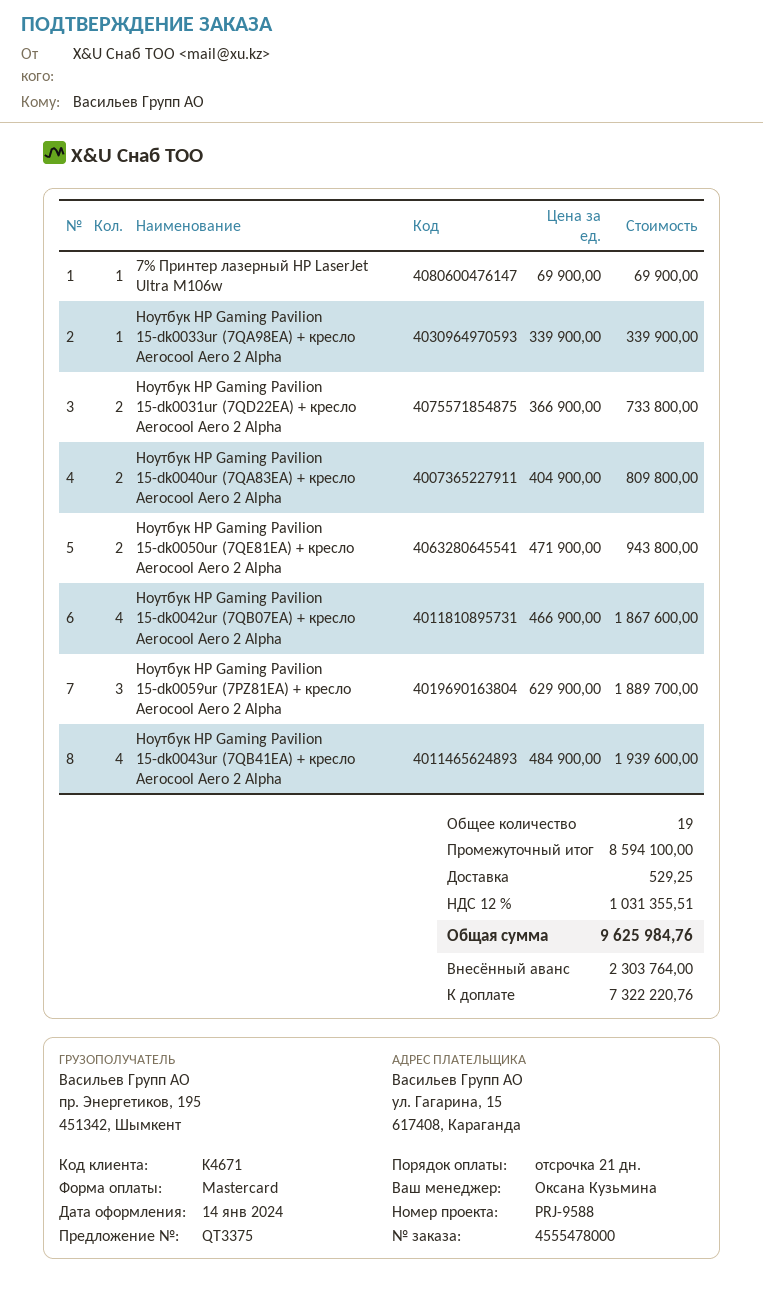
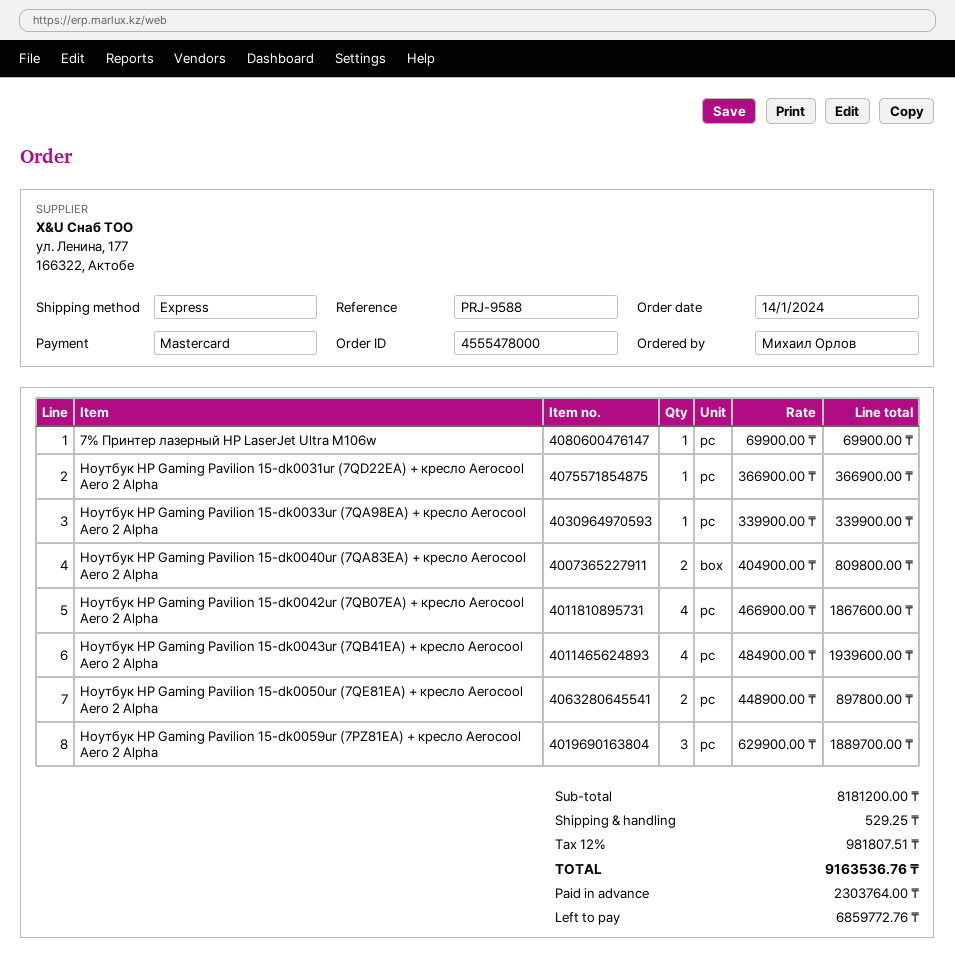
Ноутбук HP Gaming Pavilion 15-dk0031ur (7QD22EA) + кресло Aerocool Aero 2 Alpha: 2 x 366900.00 = 733800.00 -> 1 x 366900.00 = 366900.00
Ноутбук HP Gaming Pavilion 15-dk0050ur (7QE81EA) + кресло Aerocool Aero 2 Alpha: 2 x 471900.00 = 943800.00 -> 2 x 448900.00 = 897800.00
subtotal: 8594100.00 -> 8181200.00
tax: 12% = 1031355.51 -> 12% = 981807.51
total: 9625984.76 -> 9163536.76
balance: 7322220.76 -> 6859772.76

